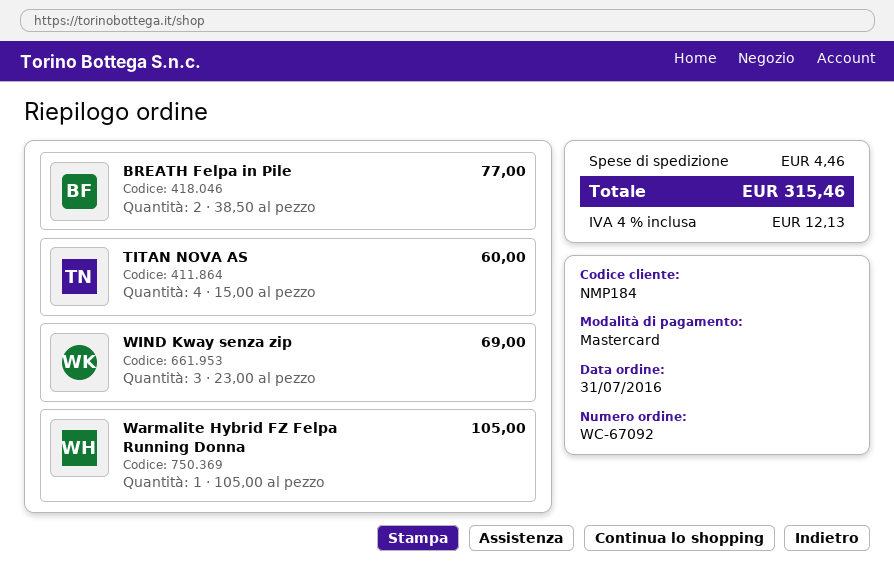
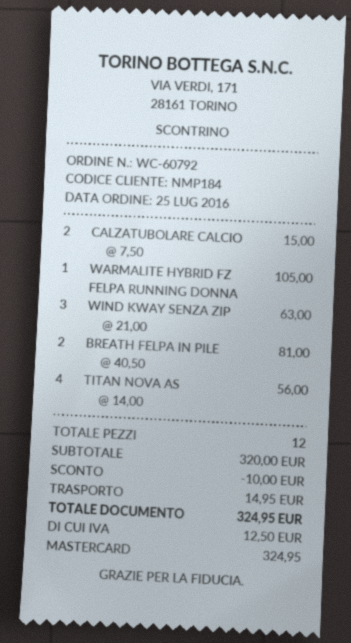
order number: WC-67092 -> WC-60792
order date: 2016-07-31 -> 2016-07-25
BREATH Felpa in Pile: 2 x 38.50 = 77.00 -> 2 x 40.50 = 81.00
TITAN NOVA AS: 4 x 15.00 = 60.00 -> 4 x 14.00 = 56.00
WIND Kway senza zip: 3 x 23.00 = 69.00 -> 3 x 21.00 = 63.00
CALZATUBOLARE CALCIO: none -> 2 x 7.50 = 15.00
discount: none -> 10.00
shipping: 4.46 -> 14.95
tax: 12.13 -> 12.50
total: 315.46 -> 324.95

